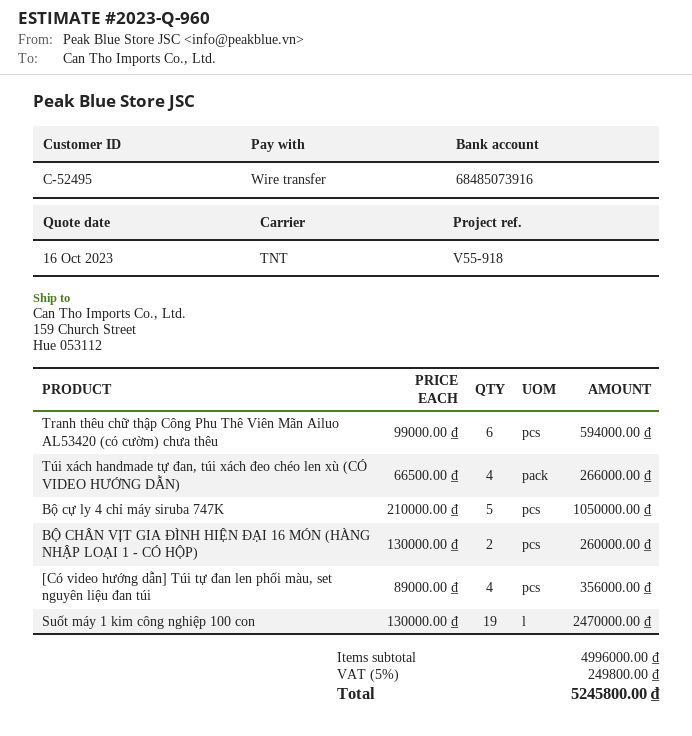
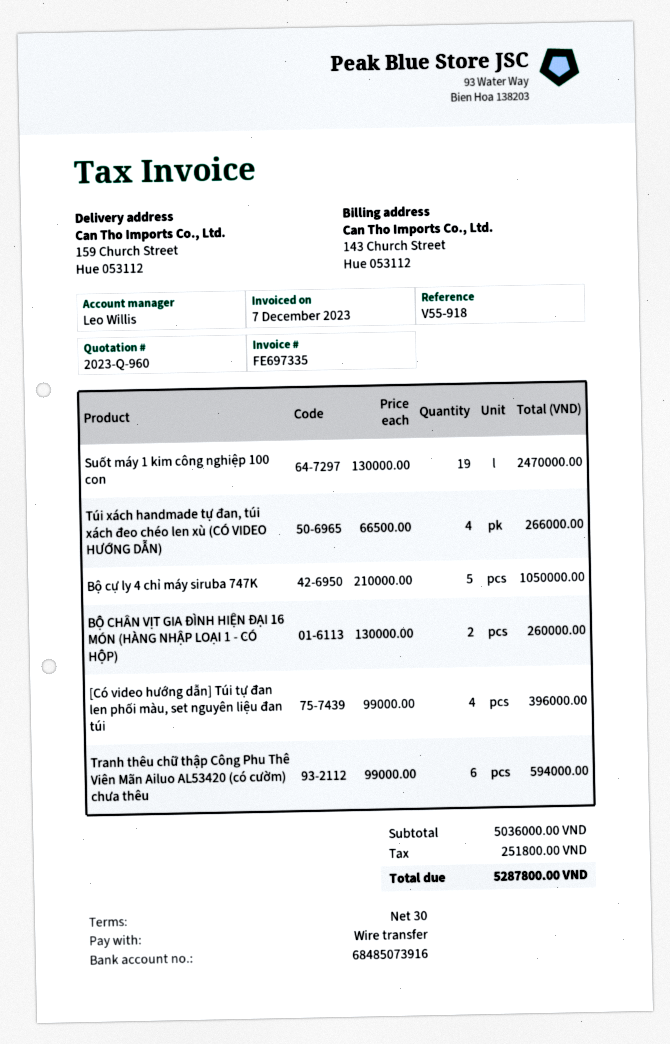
[Có video hướng dẫn] Túi tự đan len phối màu, set nguyên liệu đan túi: 4 x 89000.00 = 356000.00 -> 4 x 99000.00 = 396000.00
subtotal: 4996000.00 -> 5036000.00
tax: 249800.00 -> 251800.00
total: 5245800.00 -> 5287800.00

